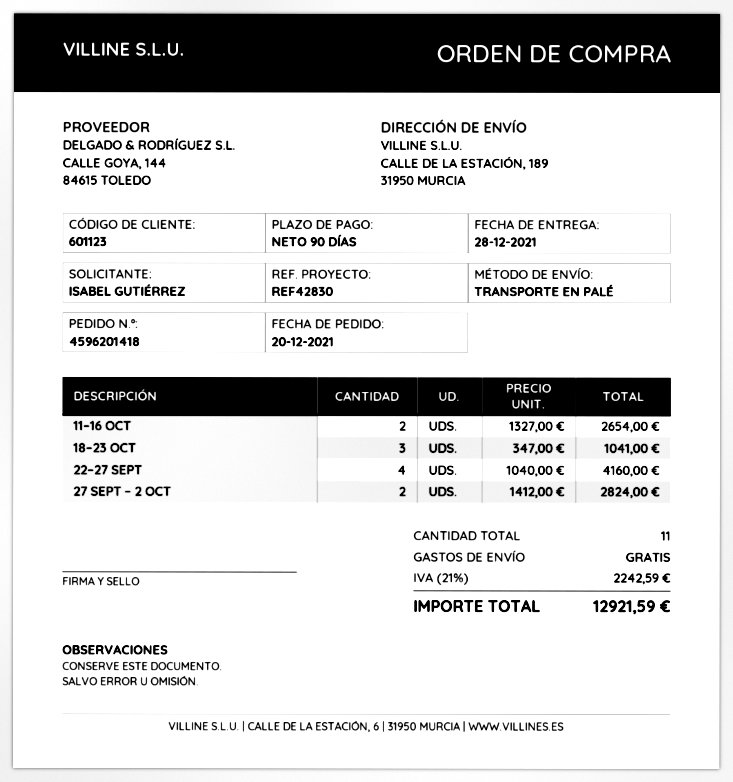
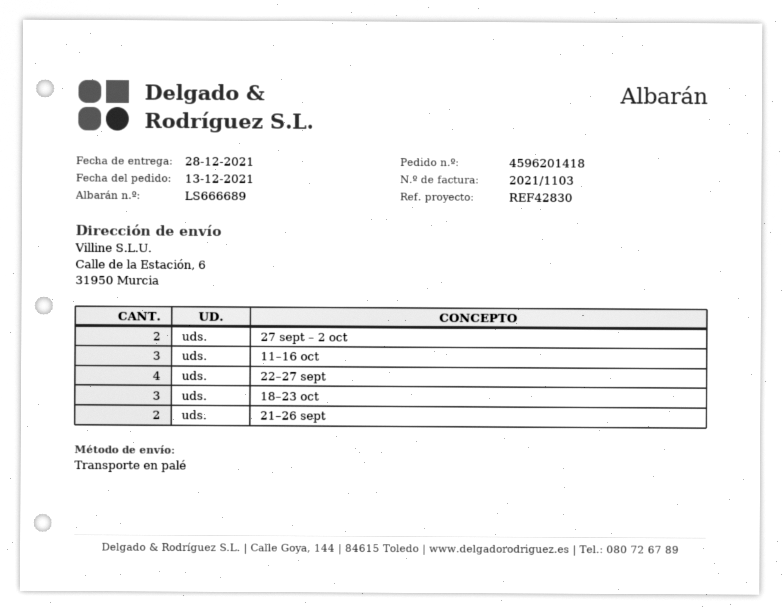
order date: 2021-12-20 -> 2021-12-13
ship to: CALLE DE LA ESTACIÓN, 189, 31950 MURCIA -> Calle de la Estación, 6, 31950 Murcia
11–16 OCT: 2 -> 3
21–26 sept: none -> 2

